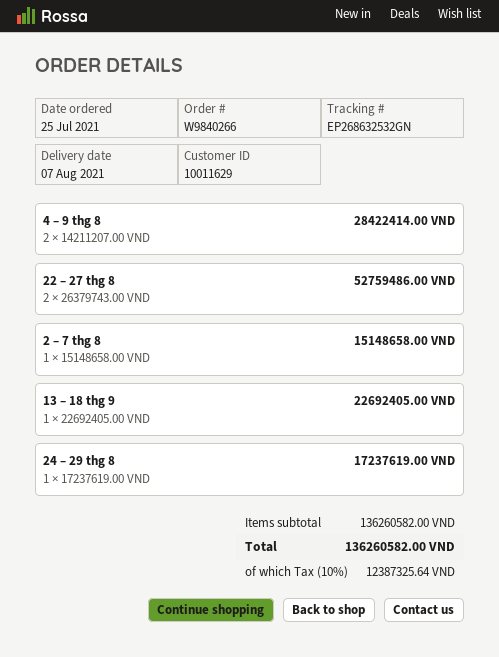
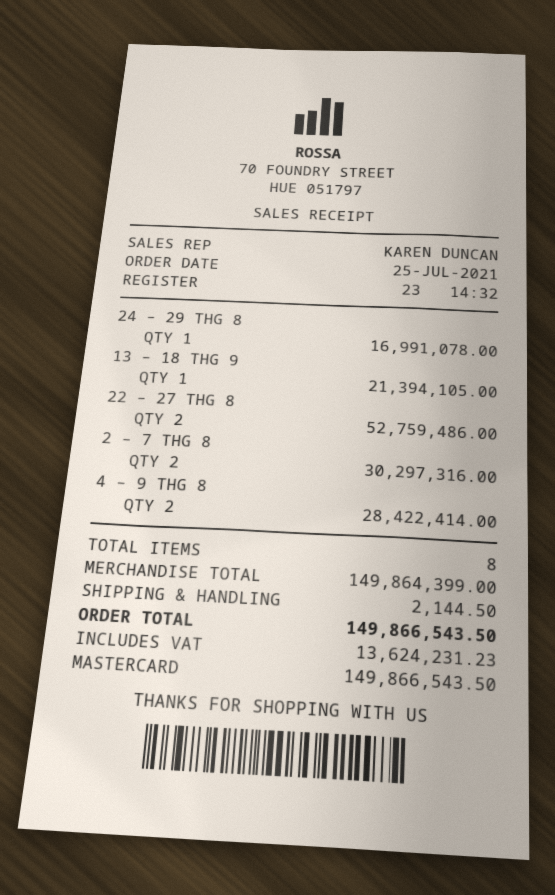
2 – 7 thg 8: 1 for 15148658.00 -> 2 for 30297316.00
13 – 18 thg 9: 1 for 22692405.00 -> 1 for 21394105.00
24 – 29 thg 8: 1 for 17237619.00 -> 1 for 16991078.00
subtotal: 136260582.00 -> 149864399.00
shipping: none -> 2144.50
tax: 12387325.64 -> 13624231.23
total: 136260582.00 -> 149866543.50

